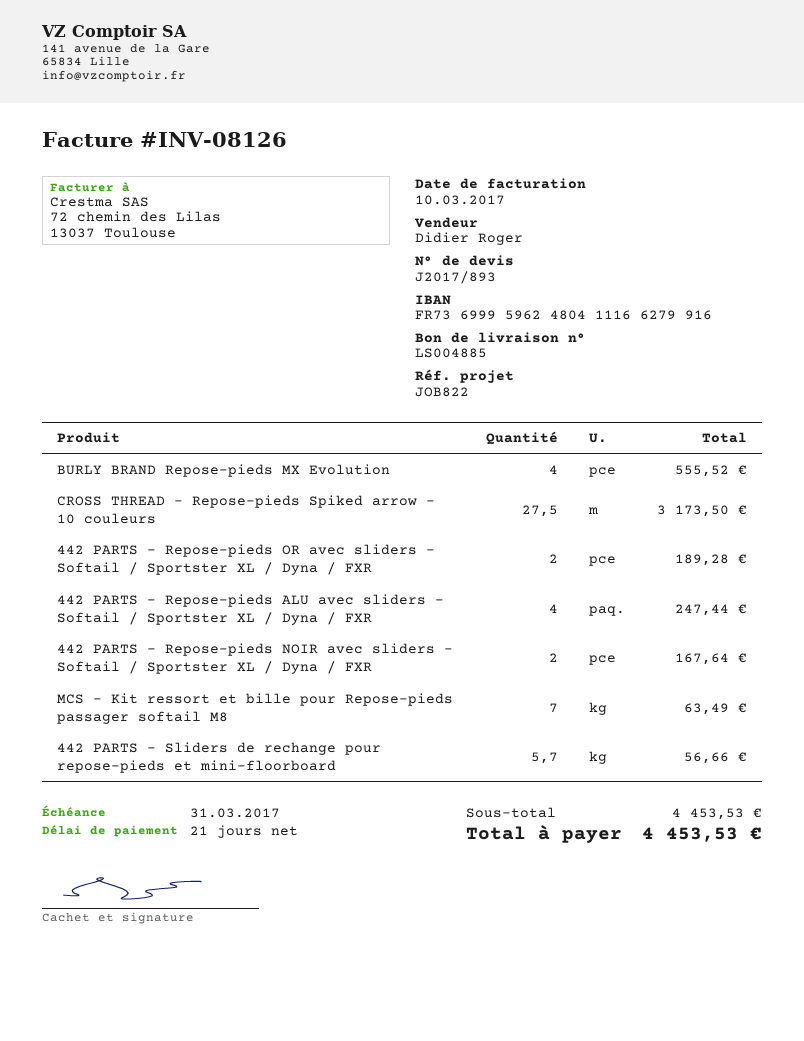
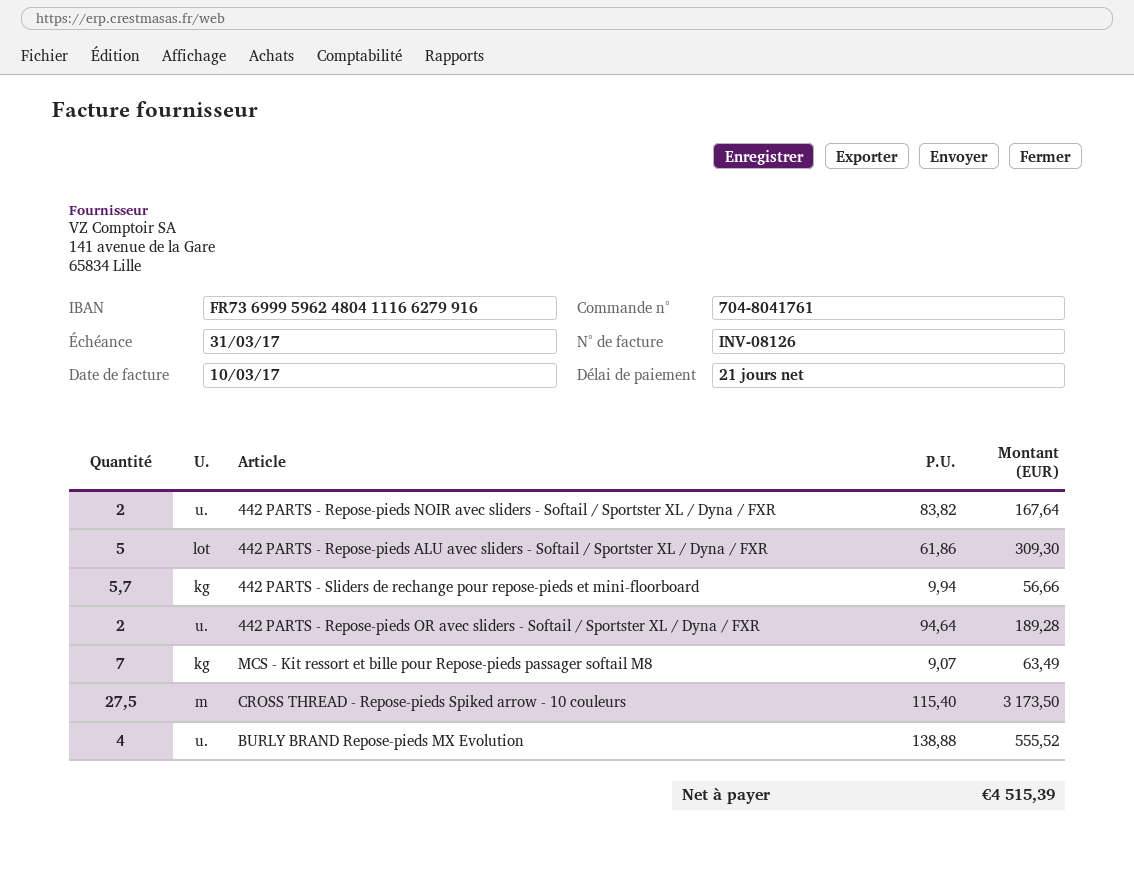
442 PARTS - Repose-pieds ALU avec sliders - Softail / Sportster XL / Dyna / FXR: 4 for 247.44 -> 5 for 309.30
total: 4453.53 -> 4515.39

